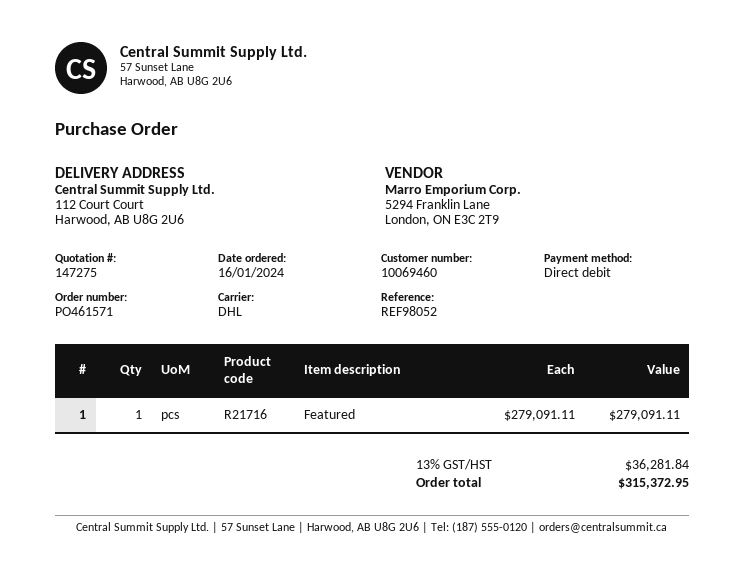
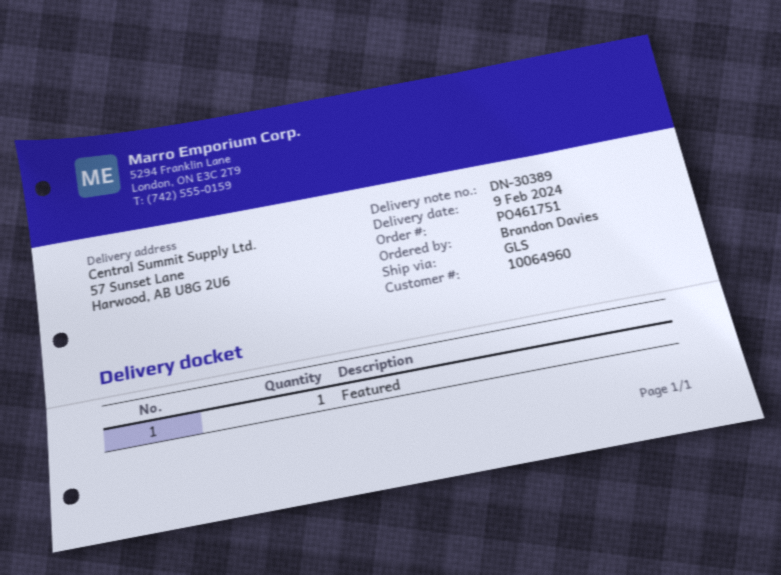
order number: PO461571 -> PO461751
customer number: 10069460 -> 10064960
shipping method: DHL -> GLS
ship to: 112 Court Court, Harwood, AB U8G 2U6 -> 57 Sunset Lane, Harwood, AB U8G 2U6

